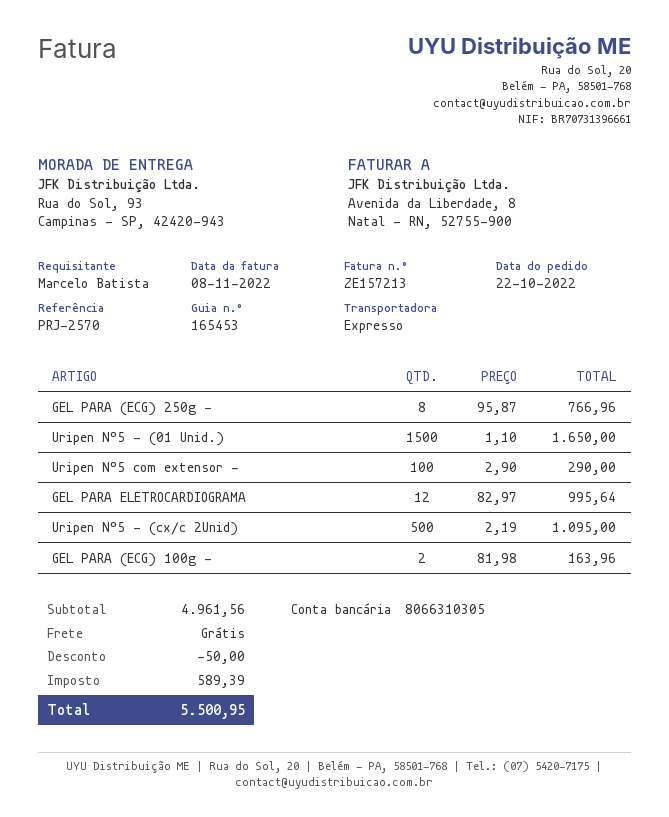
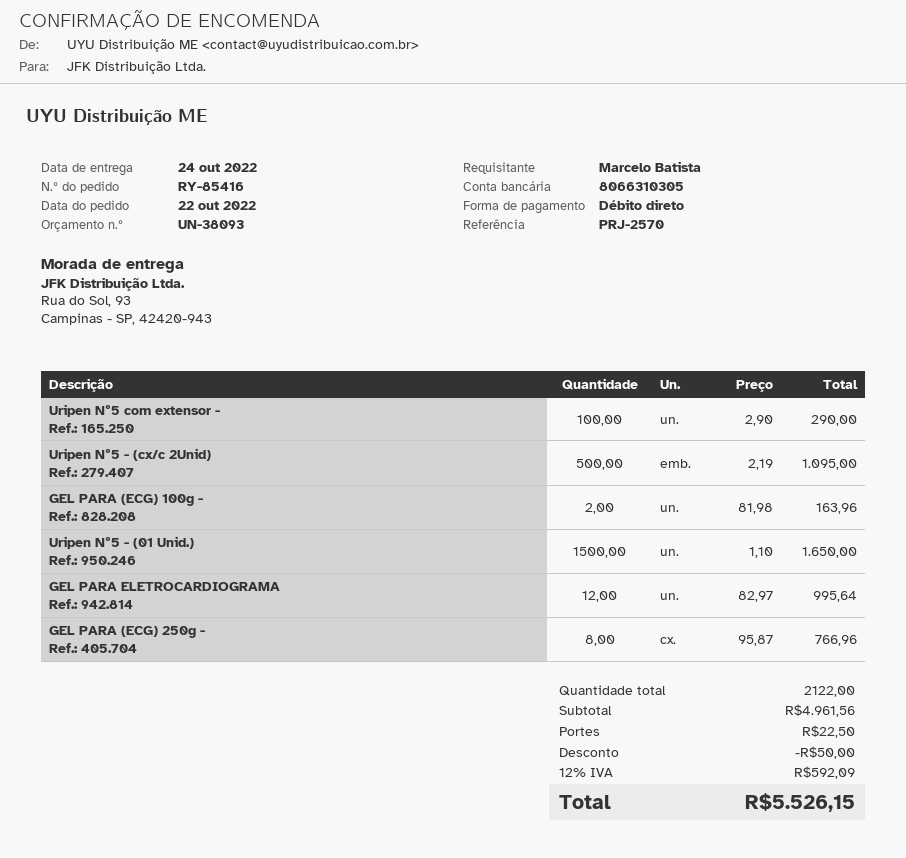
shipping: 0.00 -> 22.50
tax: 589.39 -> 592.09
total: 5500.95 -> 5526.15

